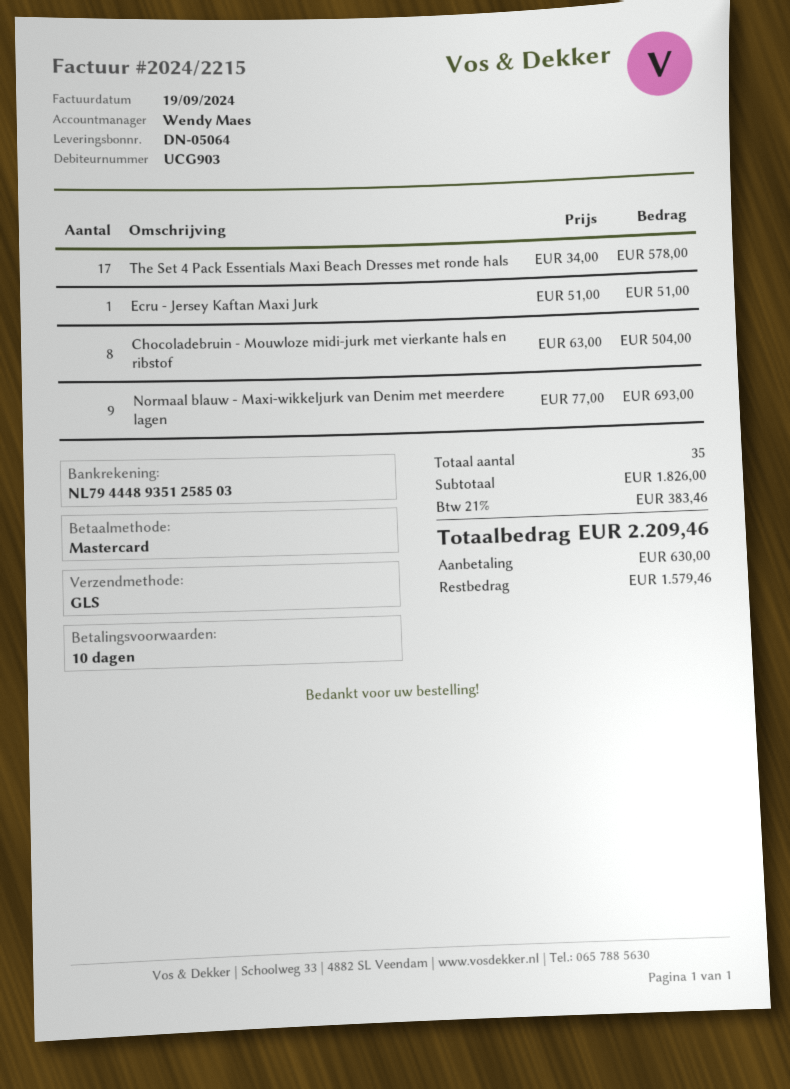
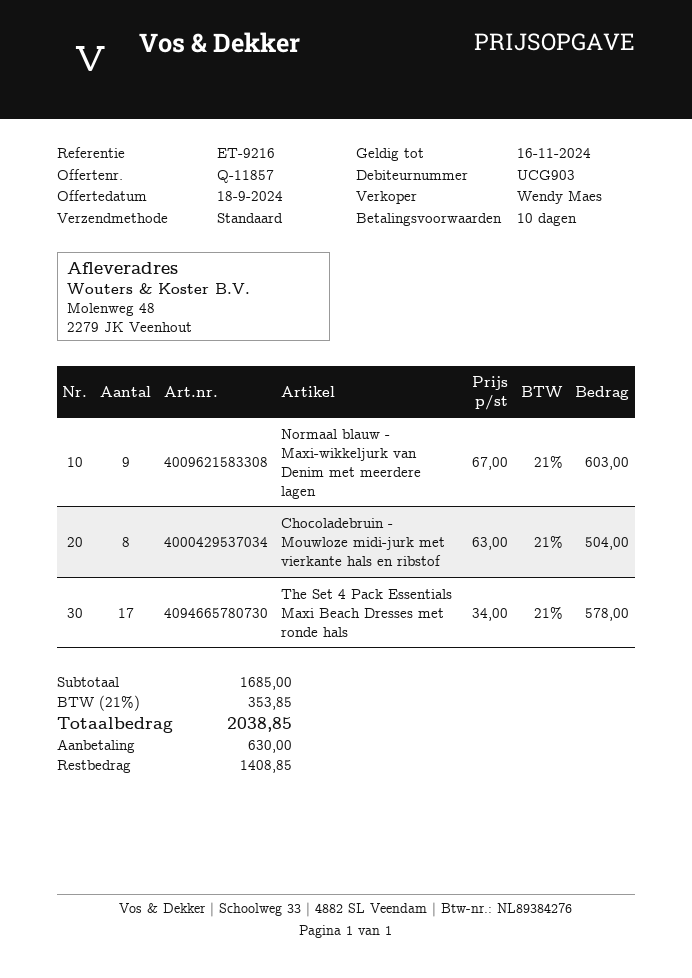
shipping method: GLS -> standard
Ecru - Jersey Kaftan Maxi Jurk: 1 x 51.00 = 51.00 -> none
Normaal blauw - Maxi-wikkeljurk van Denim met meerdere lagen: 9 x 77.00 = 693.00 -> 9 x 67.00 = 603.00
subtotal: 1826.00 -> 1685.00
tax: 21% = 383.46 -> 21% = 353.85
total: 2209.46 -> 2038.85
balance: 1579.46 -> 1408.85

